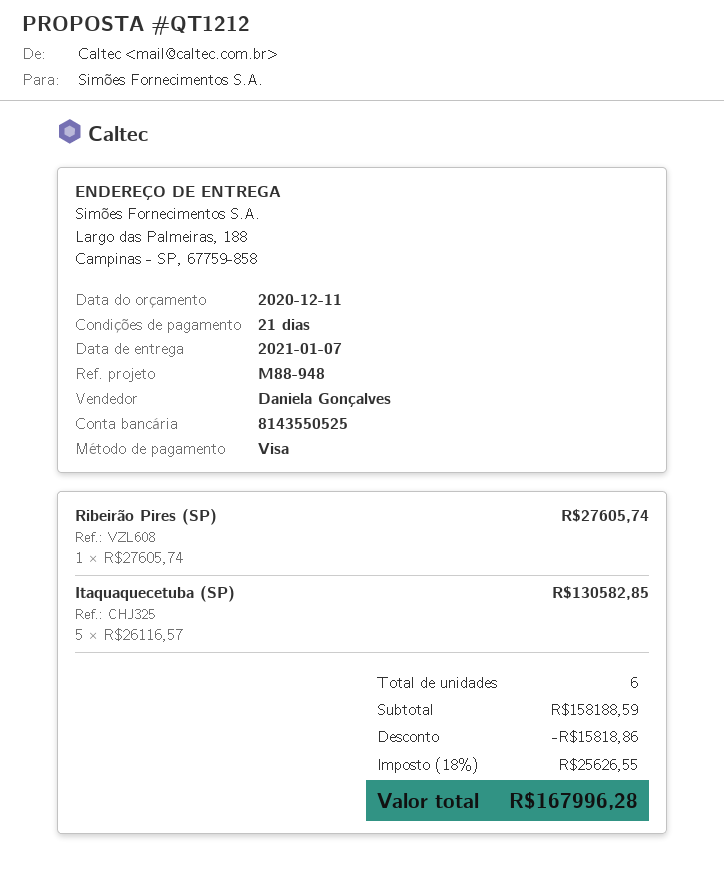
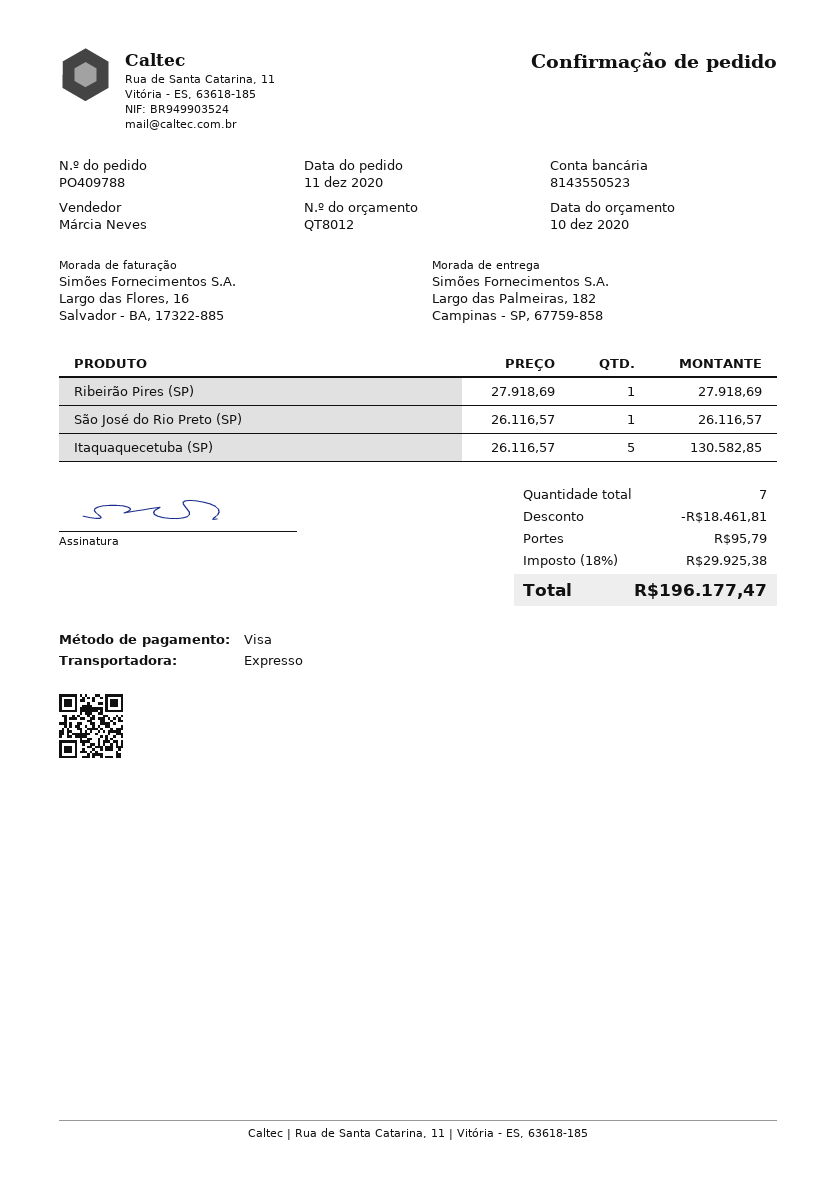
quote number: QT1212 -> QT8012
quote date: 2020-12-11 -> 2020-12-10
sales rep: Daniela Gonçalves -> Márcia Neves
bank account: 8143550525 -> 8143550523
ship to: Largo das Palmeiras, 188, Campinas - SP, 67759-858 -> Largo das Palmeiras, 182, Campinas - SP, 67759-858
Ribeirão Pires (SP): 1 x 27605.74 = 27605.74 -> 1 x 27918.69 = 27918.69
São José do Rio Preto (SP): none -> 1 x 26116.57 = 26116.57
total quantity: 6 -> 7
discount: 15818.86 -> 18461.81
shipping: none -> 95.79
tax: 18% = 25626.55 -> 18% = 29925.38
total: 167996.28 -> 196177.47

